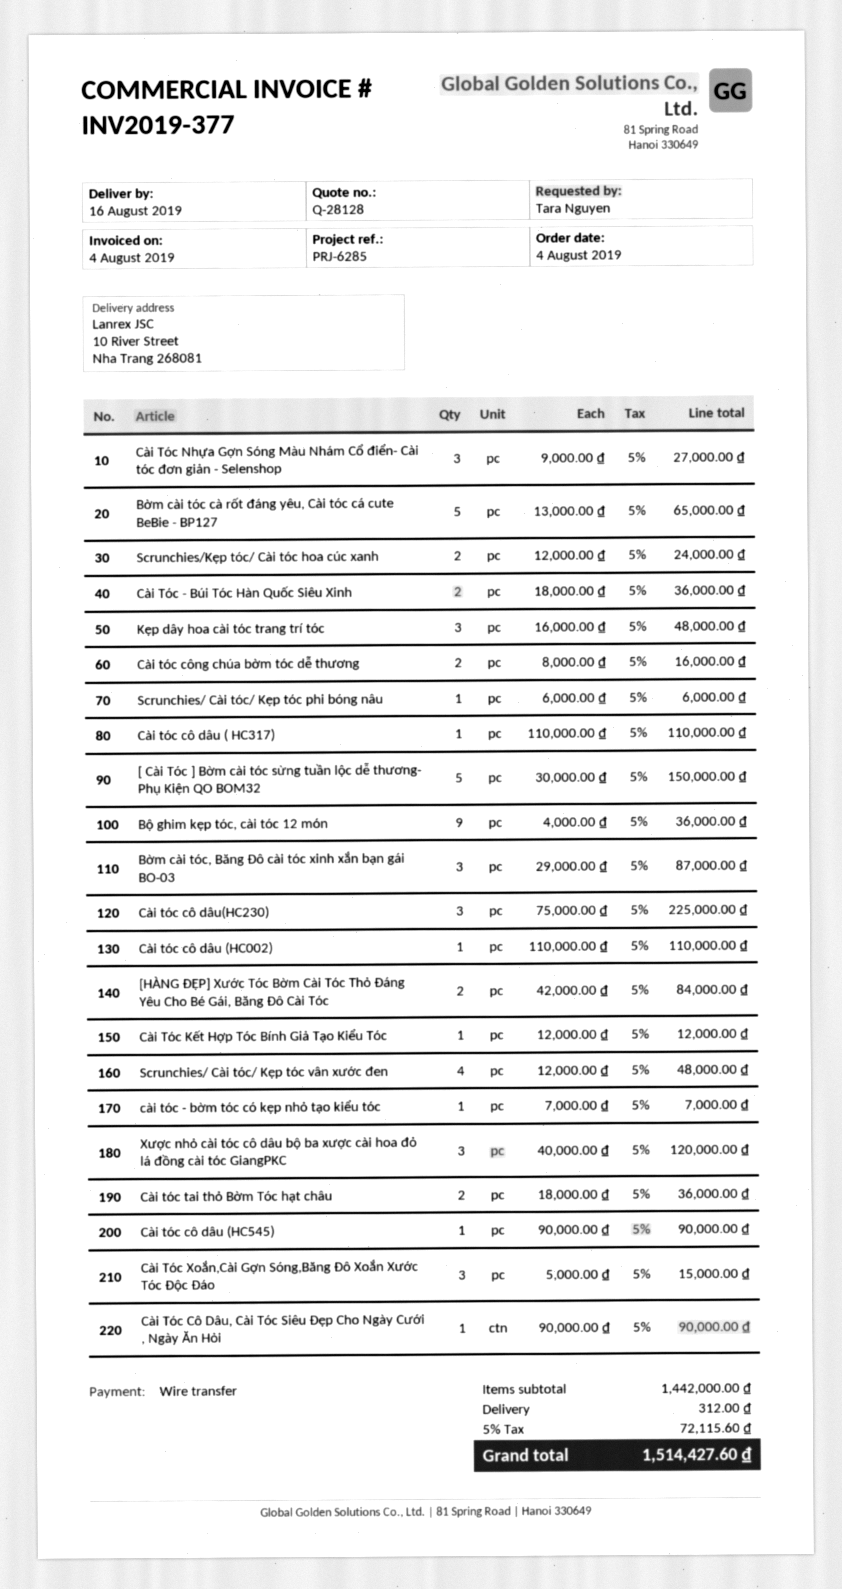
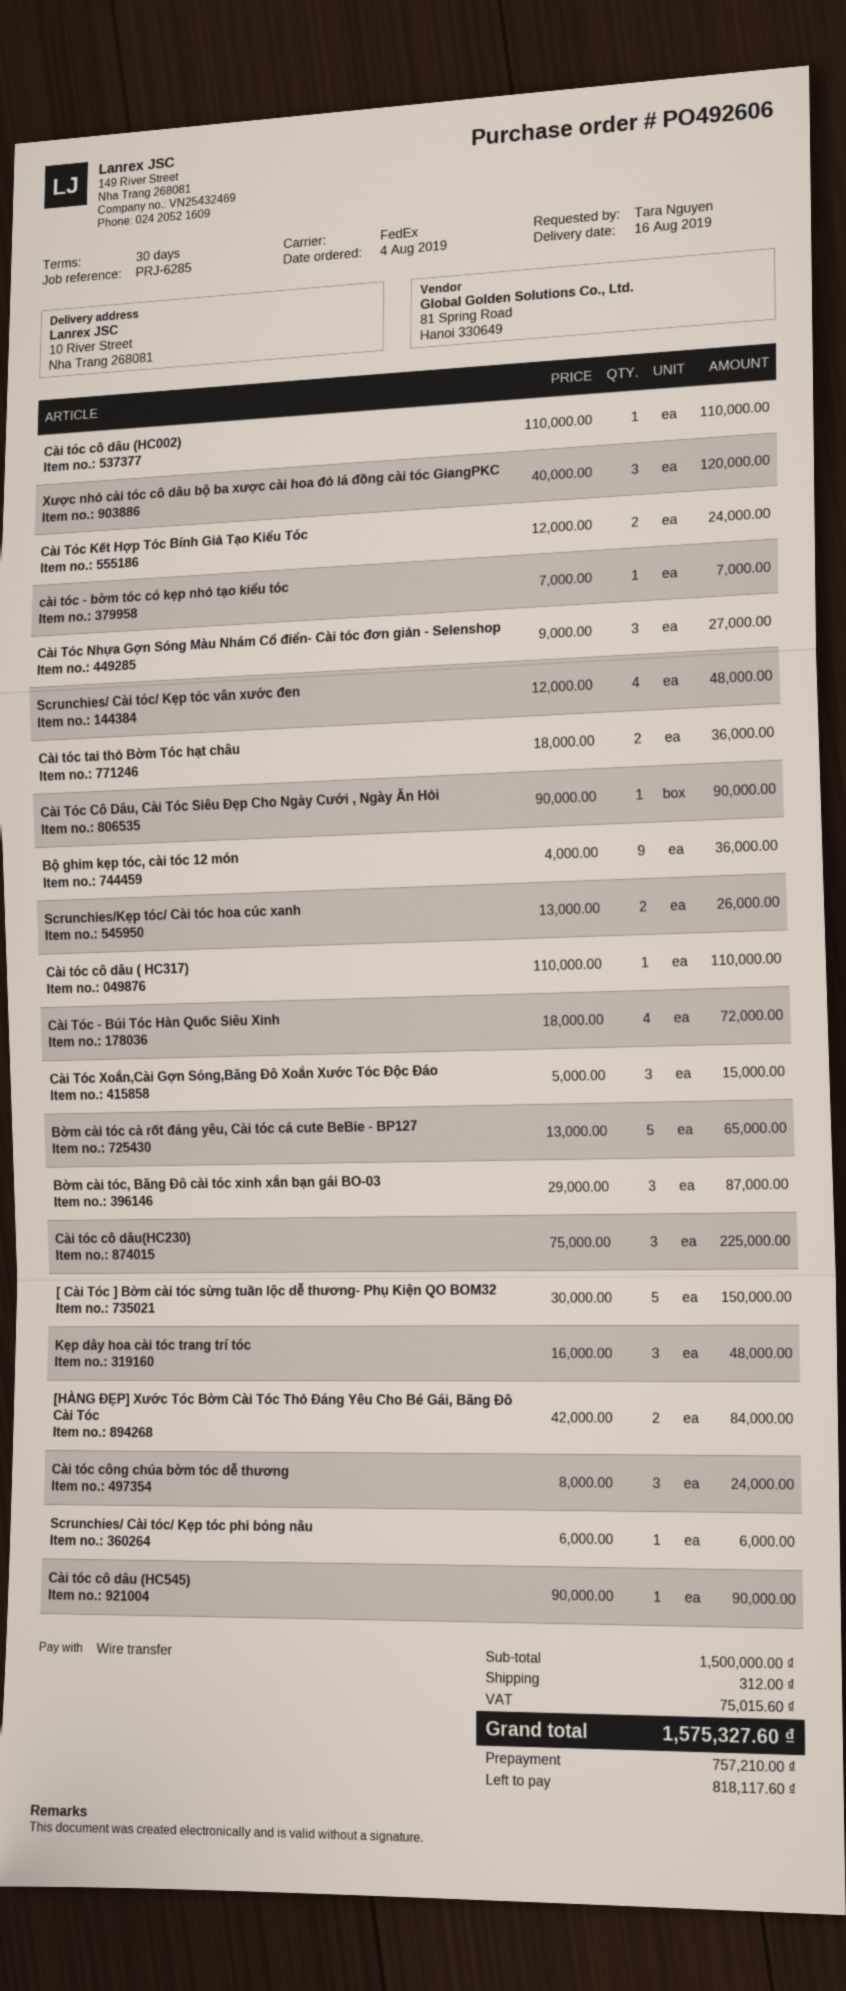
Scrunchies/Kẹp tóc/ Cài tóc hoa cúc xanh: 2 x 12000.00 = 24000.00 -> 2 x 13000.00 = 26000.00
Cài Tóc - Búi Tóc Hàn Quốc Siêu Xinh: 2 x 18000.00 = 36000.00 -> 4 x 18000.00 = 72000.00
Cài tóc công chúa bờm tóc dễ thương: 2 x 8000.00 = 16000.00 -> 3 x 8000.00 = 24000.00
Cài Tóc Kết Hợp Tóc Bính Giả Tạo Kiểu Tóc: 1 x 12000.00 = 12000.00 -> 2 x 12000.00 = 24000.00
subtotal: 1442000.00 -> 1500000.00
tax: 72115.60 -> 75015.60
total: 1514427.60 -> 1575327.60

